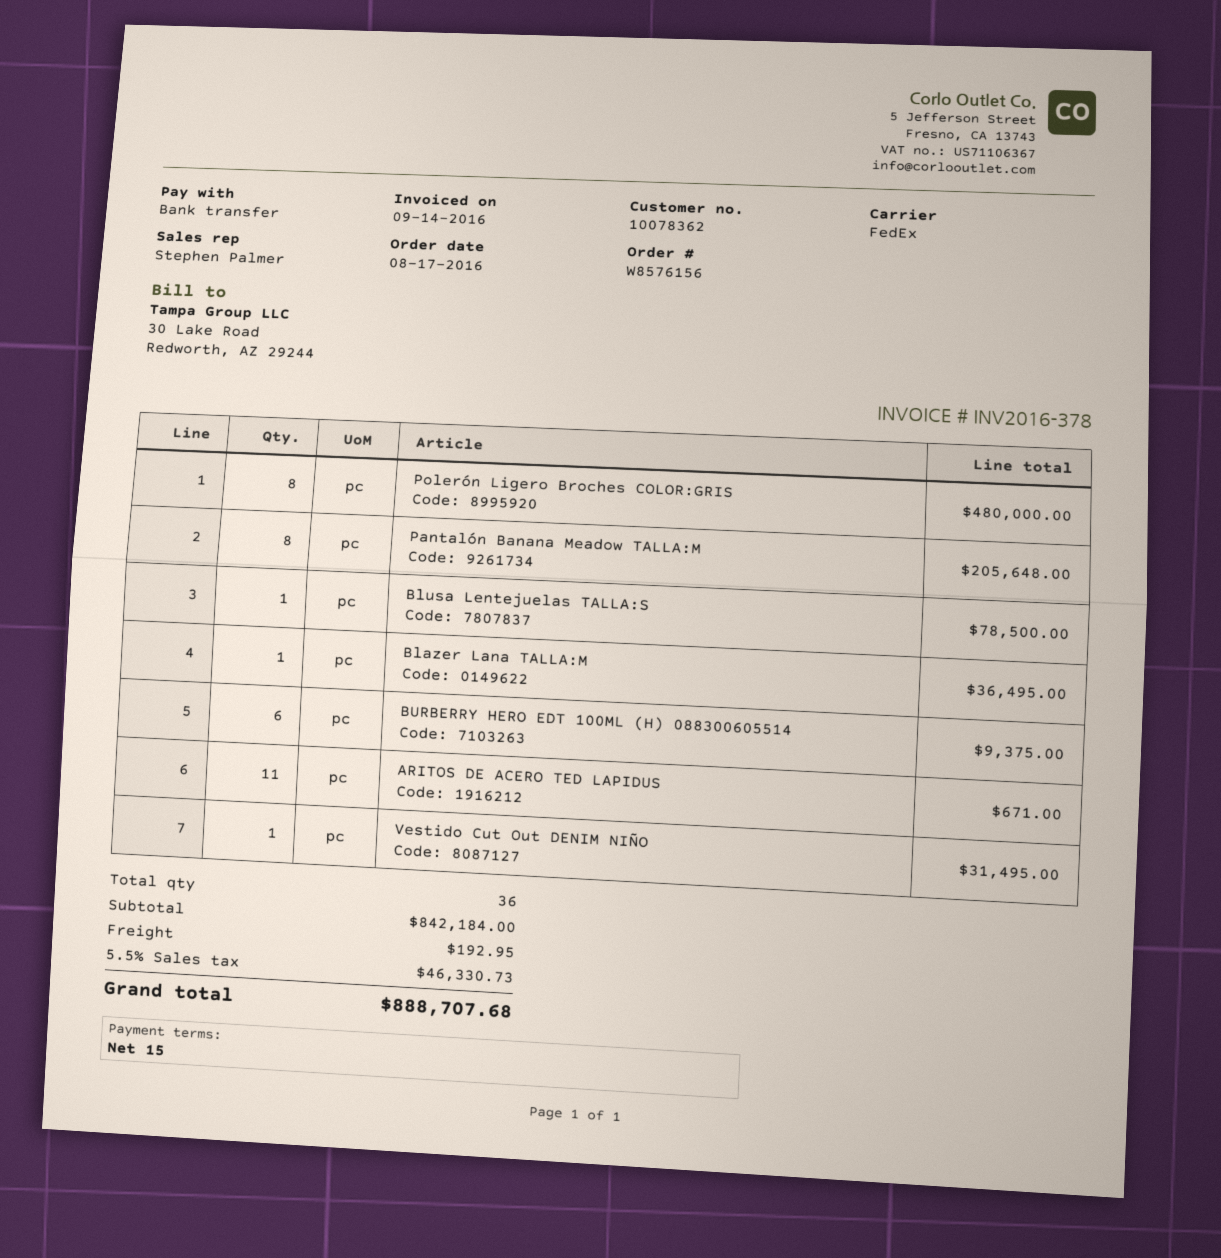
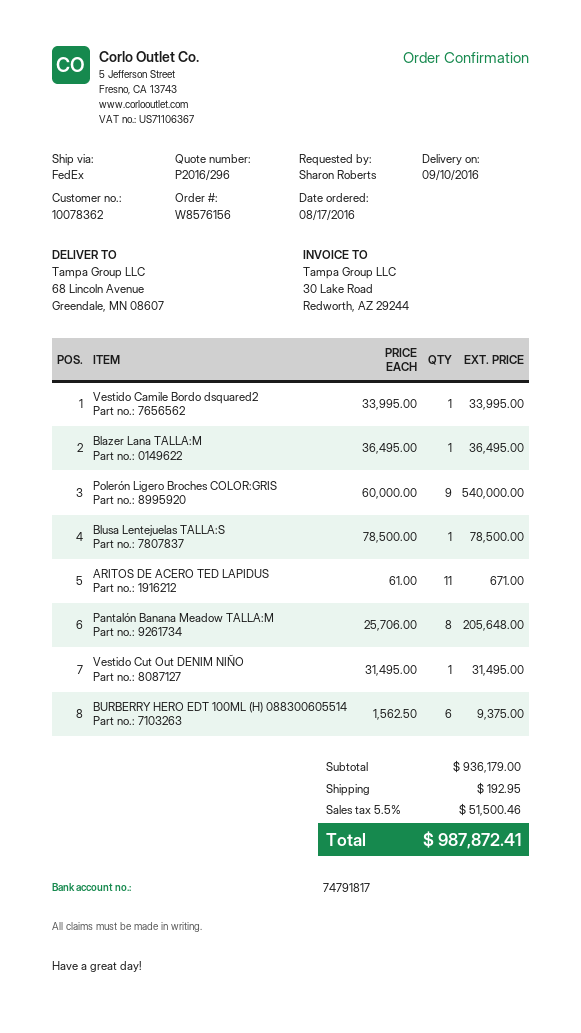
Polerón Ligero Broches COLOR:GRIS: 8 for 480000.00 -> 9 for 540000.00
Vestido Camile Bordo dsquared2: none -> 1 for 33995.00
subtotal: 842184.00 -> 936179.00
tax: 5.5% = 46330.73 -> 5.5% = 51500.46
total: 888707.68 -> 987872.41

